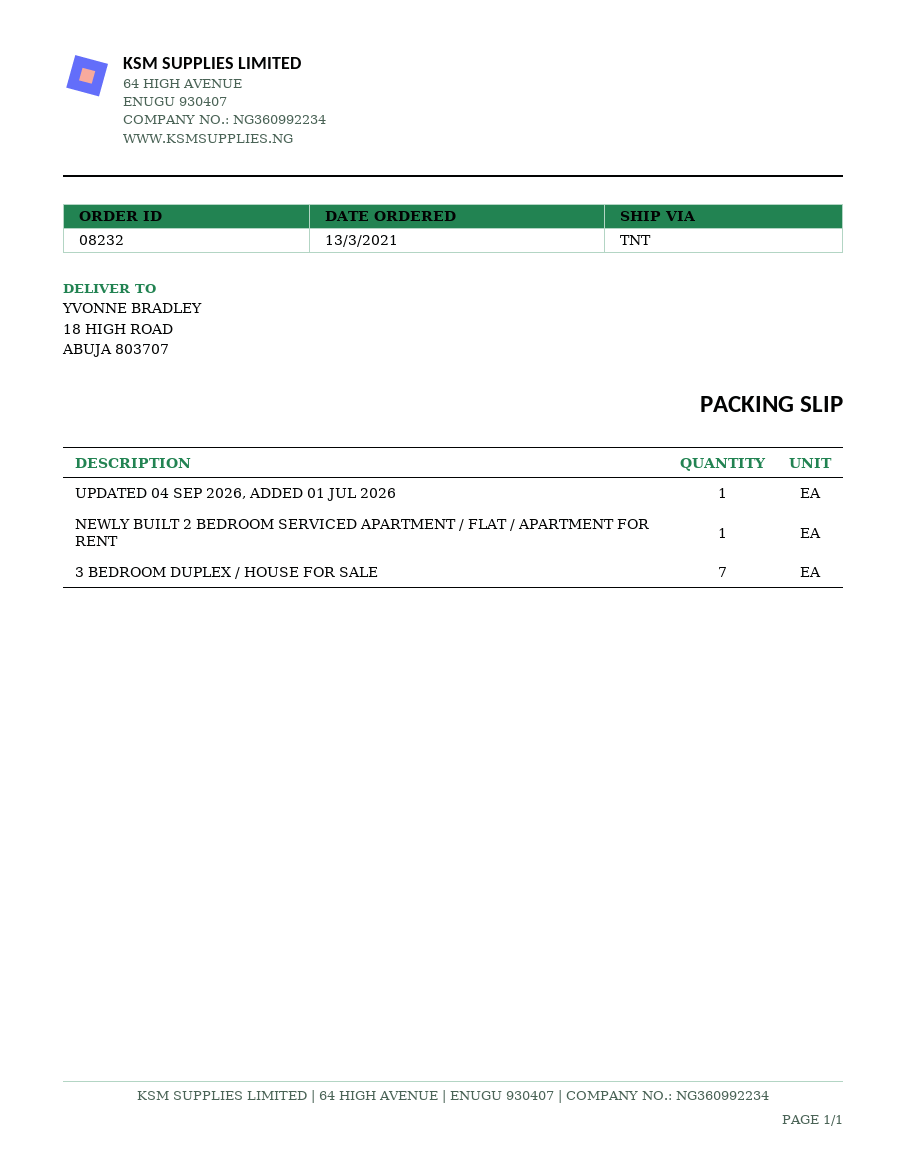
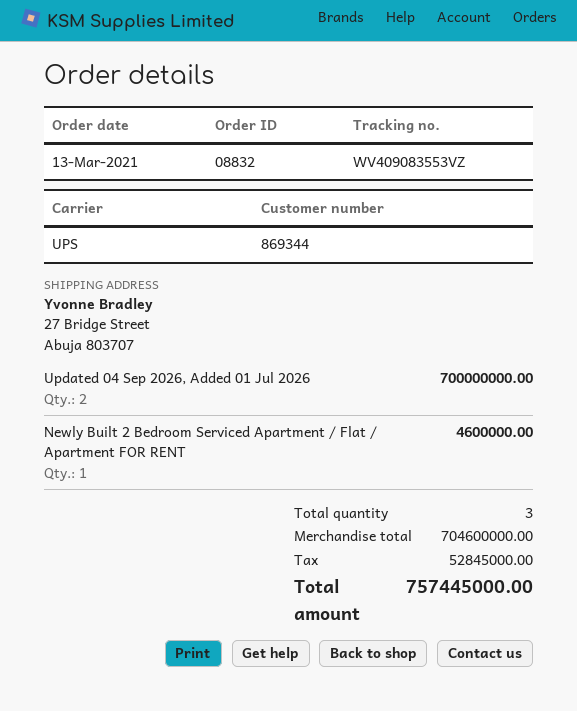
order number: 08232 -> 08832
shipping method: TNT -> UPS
ship to: 18 HIGH ROAD, ABUJA 803707 -> 27 Bridge Street, Abuja 803707
UPDATED 04 SEP 2026, ADDED 01 JUL 2026: 1 -> 2
3 BEDROOM DUPLEX / HOUSE FOR SALE: 7 -> none

